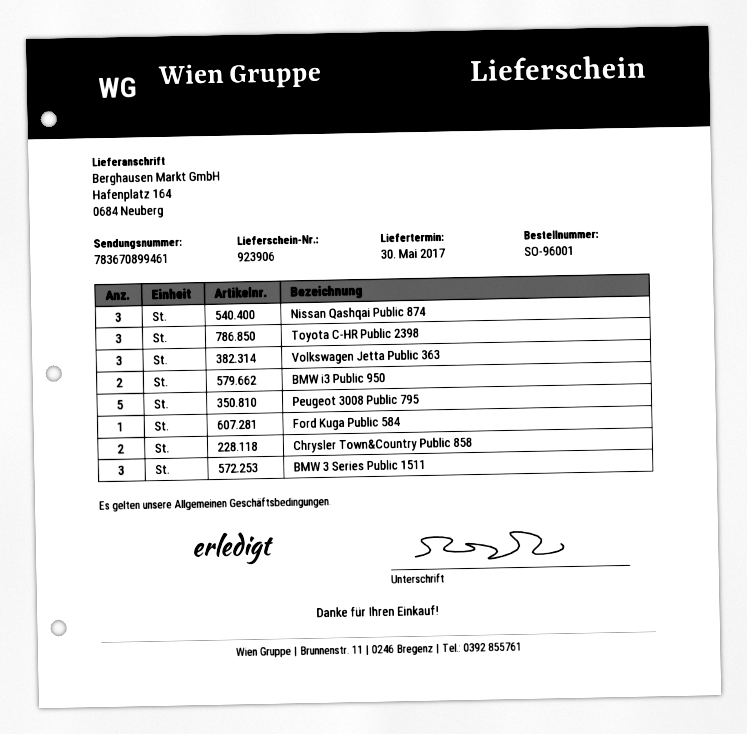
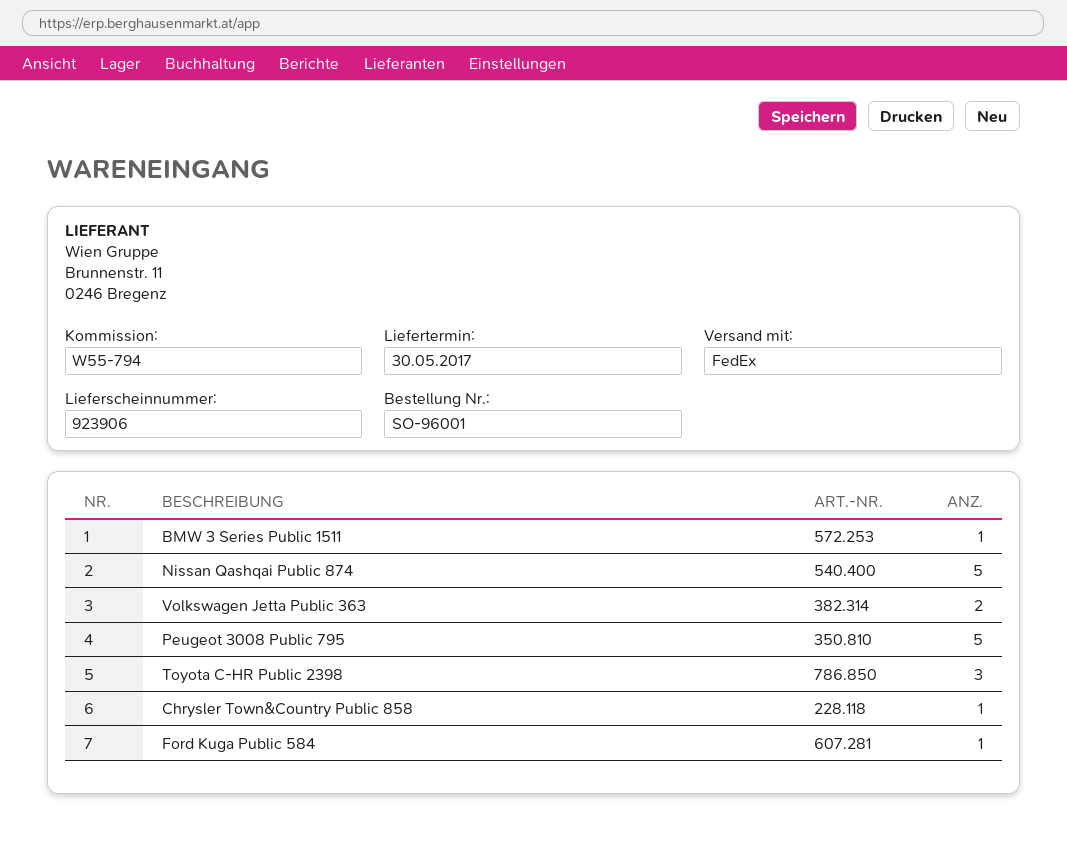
Nissan Qashqai Public 874: 3 -> 5
Volkswagen Jetta Public 363: 3 -> 2
BMW i3 Public 950: 2 -> none
Chrysler Town&Country Public 858: 2 -> 1
BMW 3 Series Public 1511: 3 -> 1

